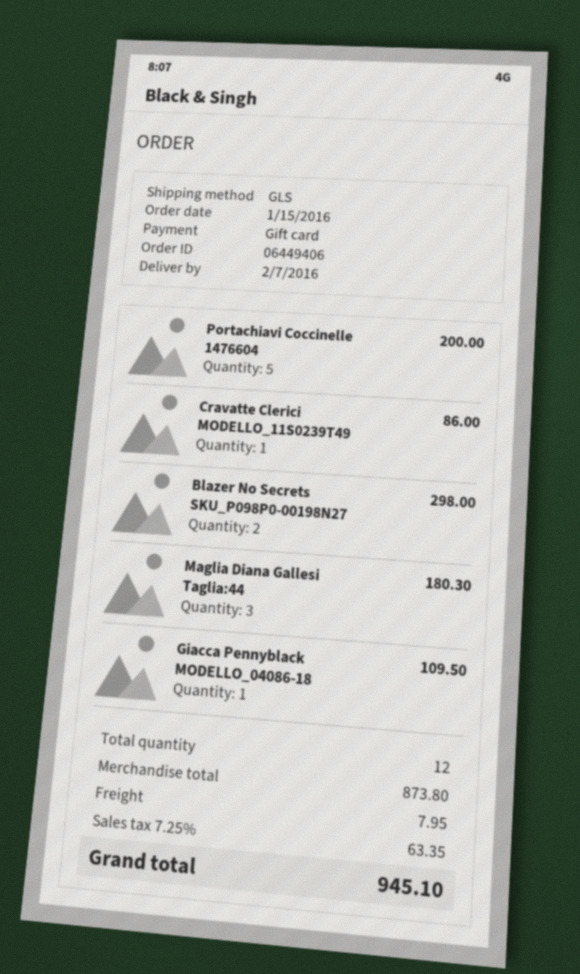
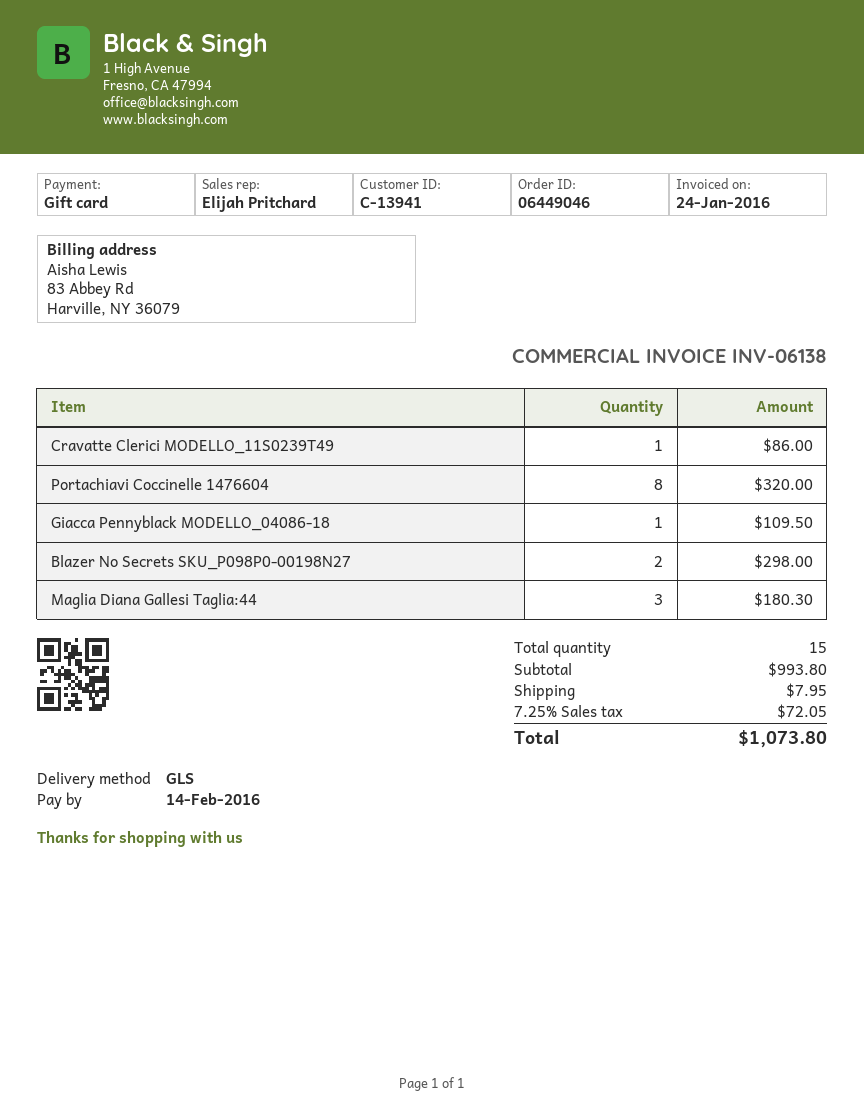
order number: 06449406 -> 06449046
Portachiavi Coccinelle 1476604: 5 for 200.00 -> 8 for 320.00
total quantity: 12 -> 15
subtotal: 873.80 -> 993.80
tax: 7.25% = 63.35 -> 7.25% = 72.05
total: 945.10 -> 1073.80

